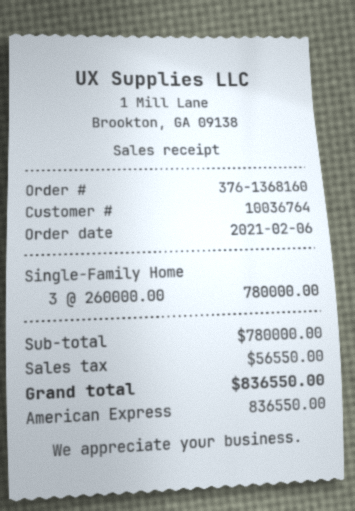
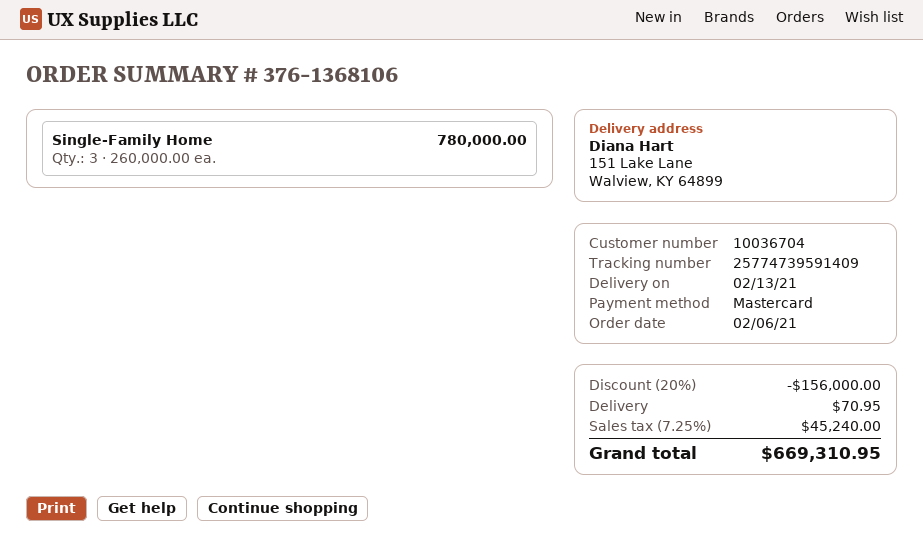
order number: 376-1368160 -> 376-1368106
customer number: 10036764 -> 10036704
payment method: American Express -> Mastercard
discount: none -> 20% = 156000.00
shipping: none -> 70.95
tax: 56550.00 -> 45240.00
total: 836550.00 -> 669310.95

